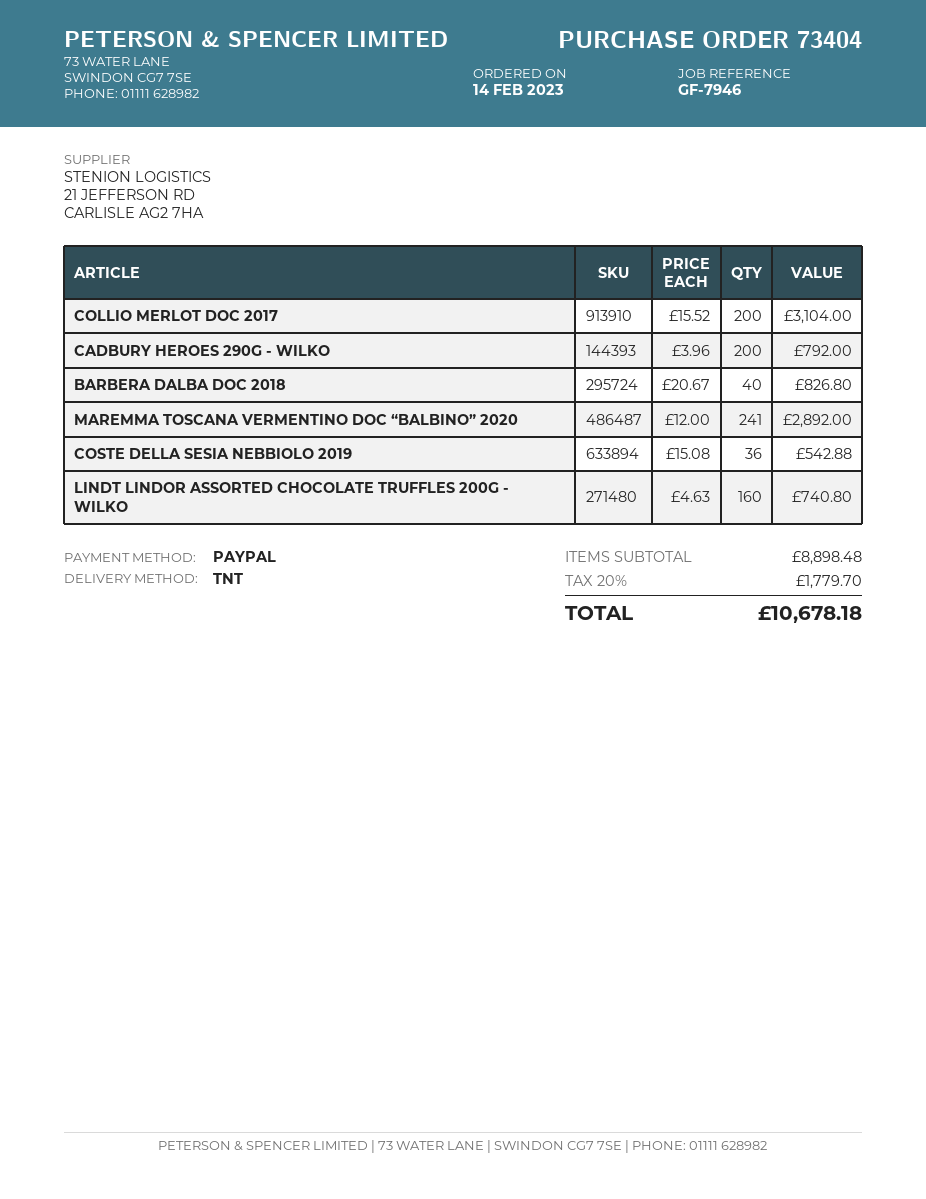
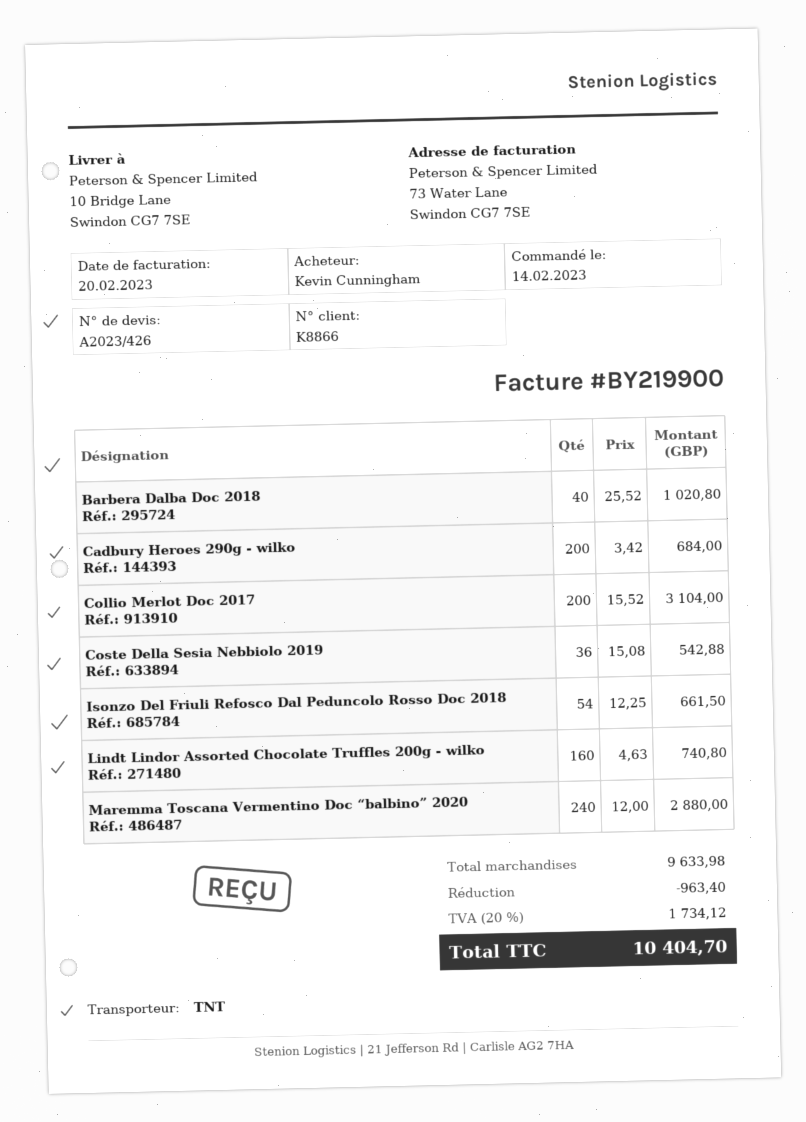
CADBURY HEROES 290G - WILKO: 200 x 3.96 = 792.00 -> 200 x 3.42 = 684.00
BARBERA DALBA DOC 2018: 40 x 20.67 = 826.80 -> 40 x 25.52 = 1020.80
MAREMMA TOSCANA VERMENTINO DOC “BALBINO” 2020: 241 x 12.00 = 2892.00 -> 240 x 12.00 = 2880.00
Isonzo Del Friuli Refosco Dal Peduncolo Rosso Doc 2018: none -> 54 x 12.25 = 661.50
subtotal: 8898.48 -> 9633.98
discount: none -> 963.40
tax: 20% = 1779.70 -> 20% = 1734.12
total: 10678.18 -> 10404.70

